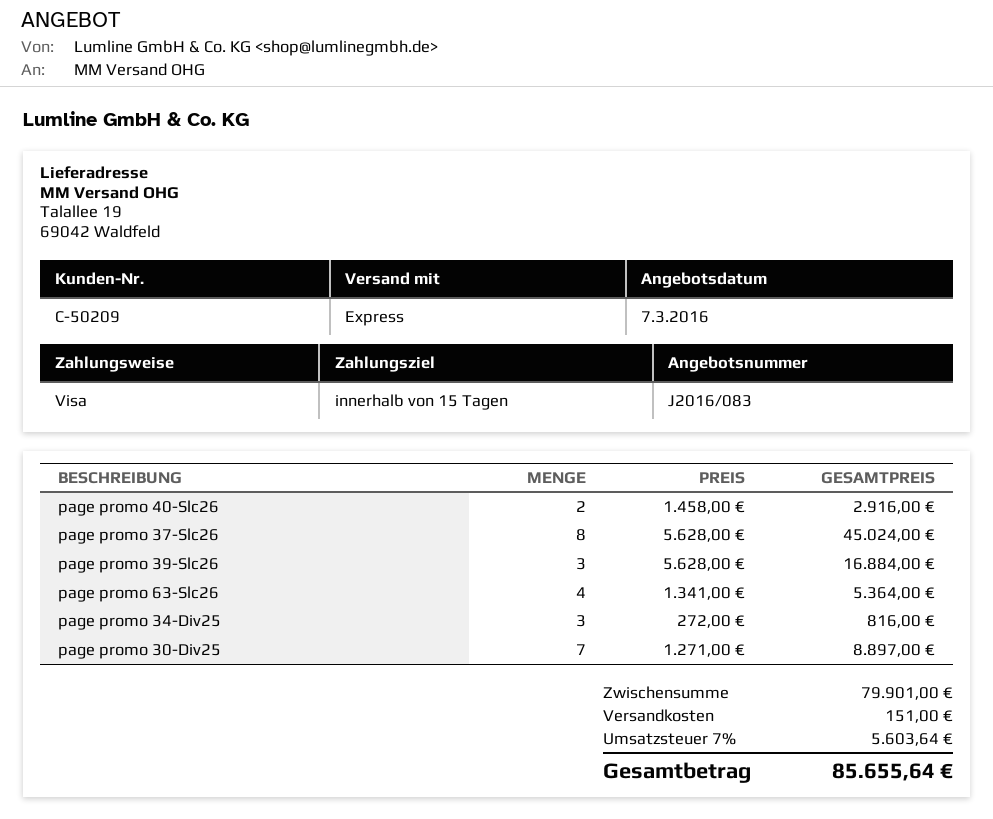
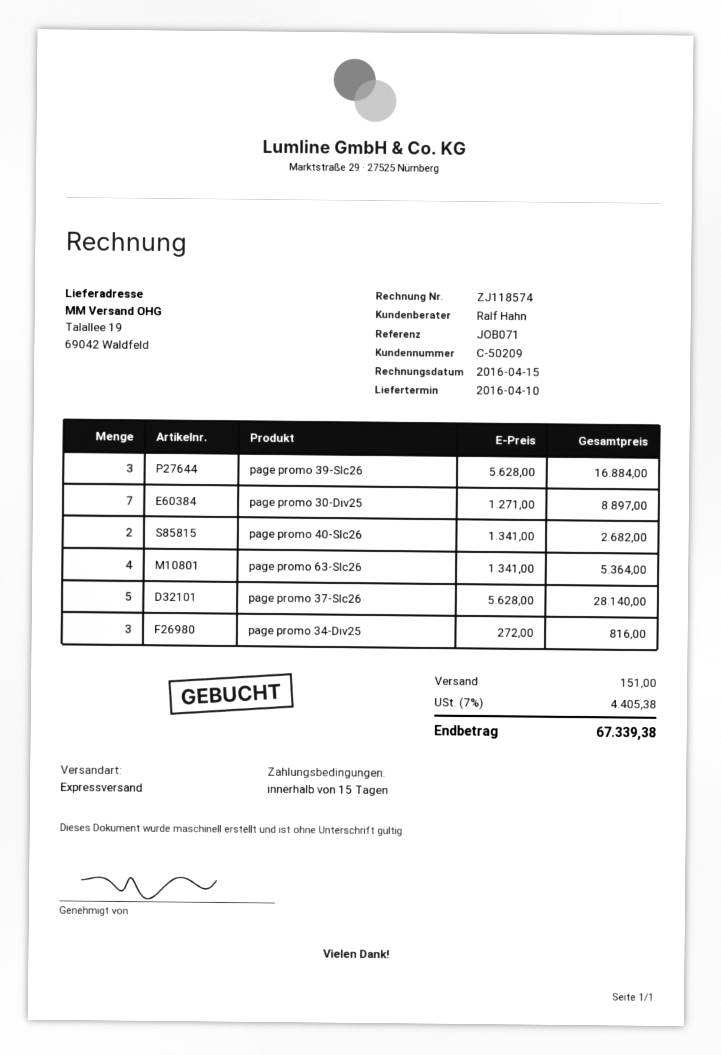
page promo 40-Slc26: 2 x 1458.00 = 2916.00 -> 2 x 1341.00 = 2682.00
page promo 37-Slc26: 8 x 5628.00 = 45024.00 -> 5 x 5628.00 = 28140.00
tax: 7% = 5603.64 -> 7% = 4405.38
total: 85655.64 -> 67339.38

